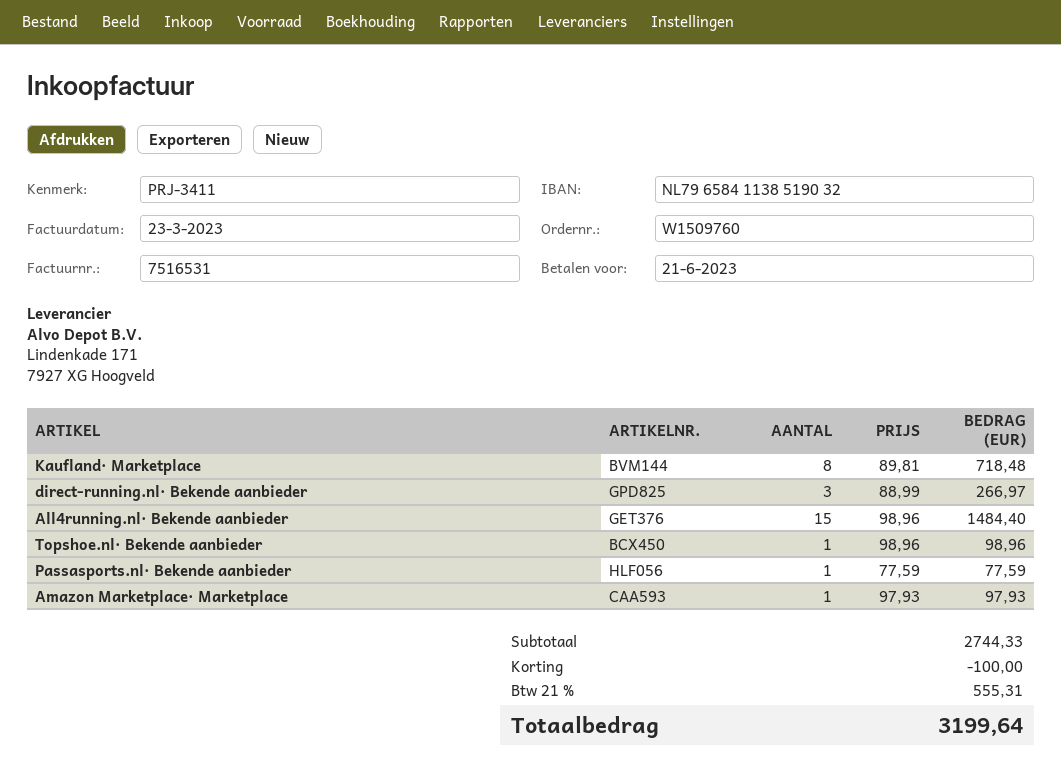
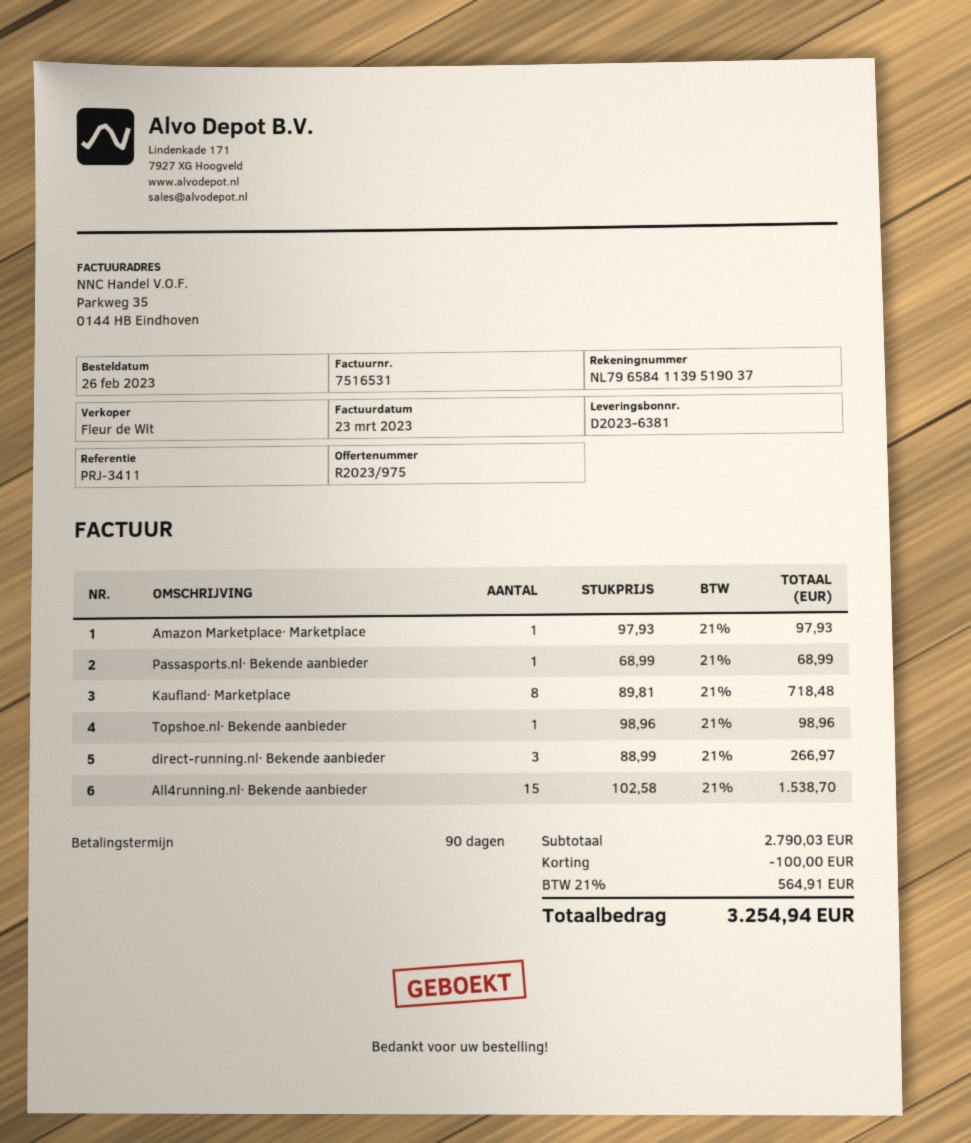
bank account: NL7965841138519032 -> NL7965841139519037
All4running.nl· Bekende aanbieder: 15 x 98.96 = 1484.40 -> 15 x 102.58 = 1538.70
Passasports.nl· Bekende aanbieder: 1 x 77.59 = 77.59 -> 1 x 68.99 = 68.99
subtotal: 2744.33 -> 2790.03
tax: 21% = 555.31 -> 21% = 564.91
total: 3199.64 -> 3254.94

